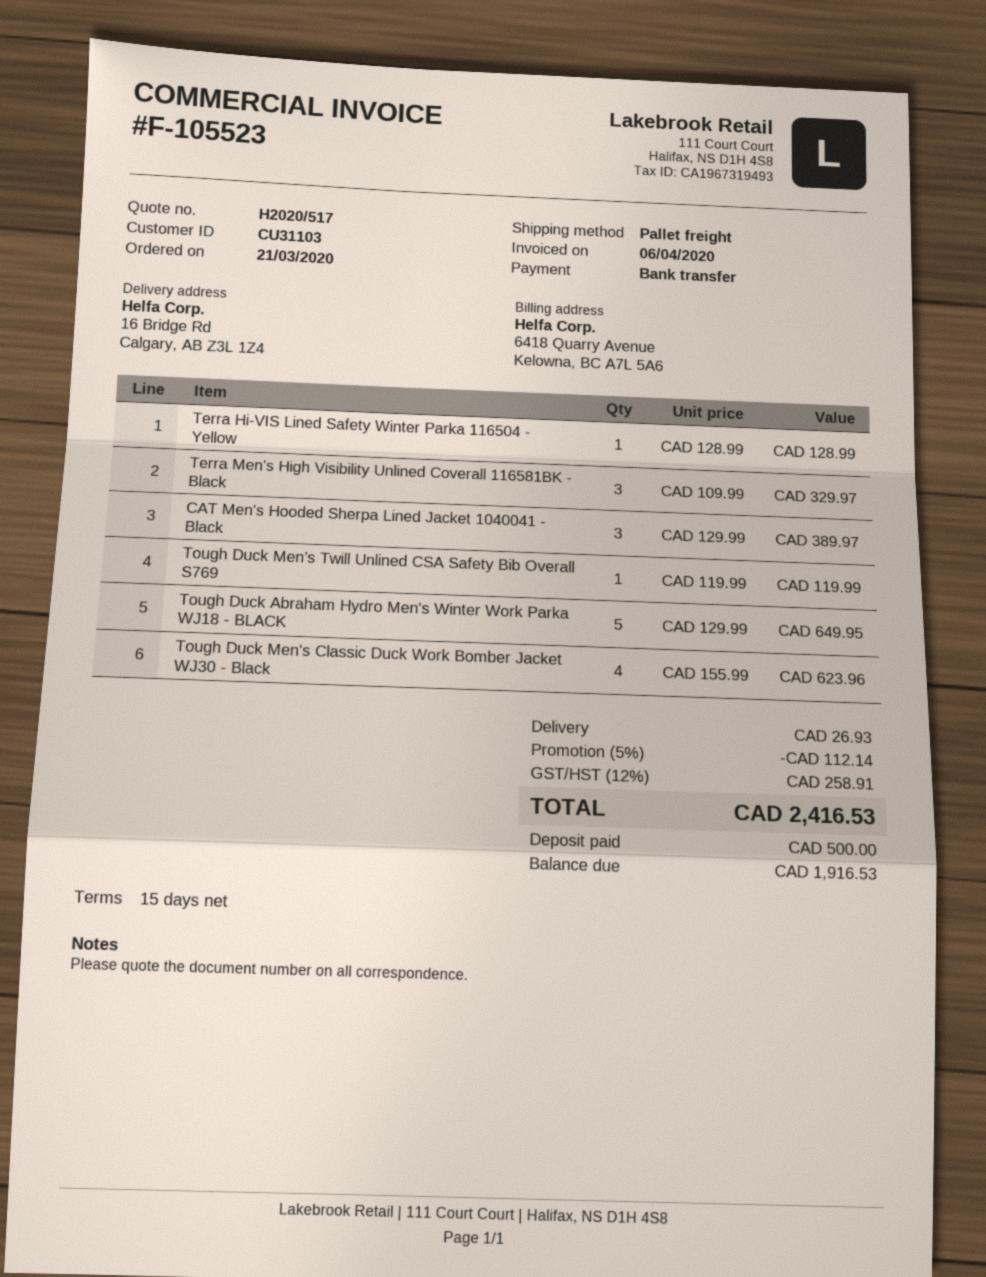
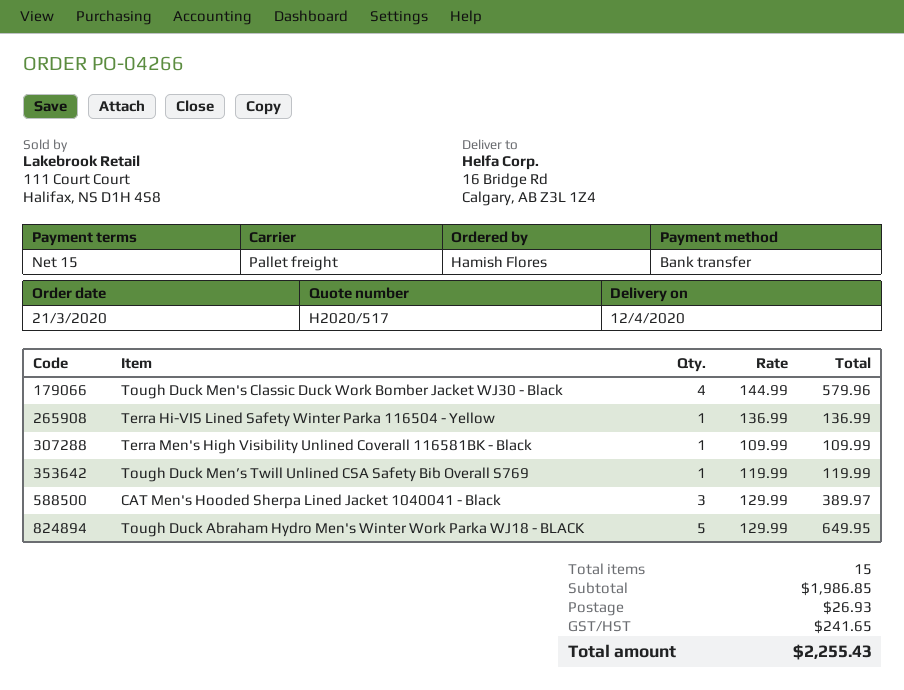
Terra Hi-VIS Lined Safety Winter Parka 116504 - Yellow: 1 x 128.99 = 128.99 -> 1 x 136.99 = 136.99
Terra Men's High Visibility Unlined Coverall 116581BK - Black: 3 x 109.99 = 329.97 -> 1 x 109.99 = 109.99
Tough Duck Men's Classic Duck Work Bomber Jacket WJ30 - Black: 4 x 155.99 = 623.96 -> 4 x 144.99 = 579.96
discount: 5% = 112.14 -> none
tax: 258.91 -> 241.65
total: 2416.53 -> 2255.43

